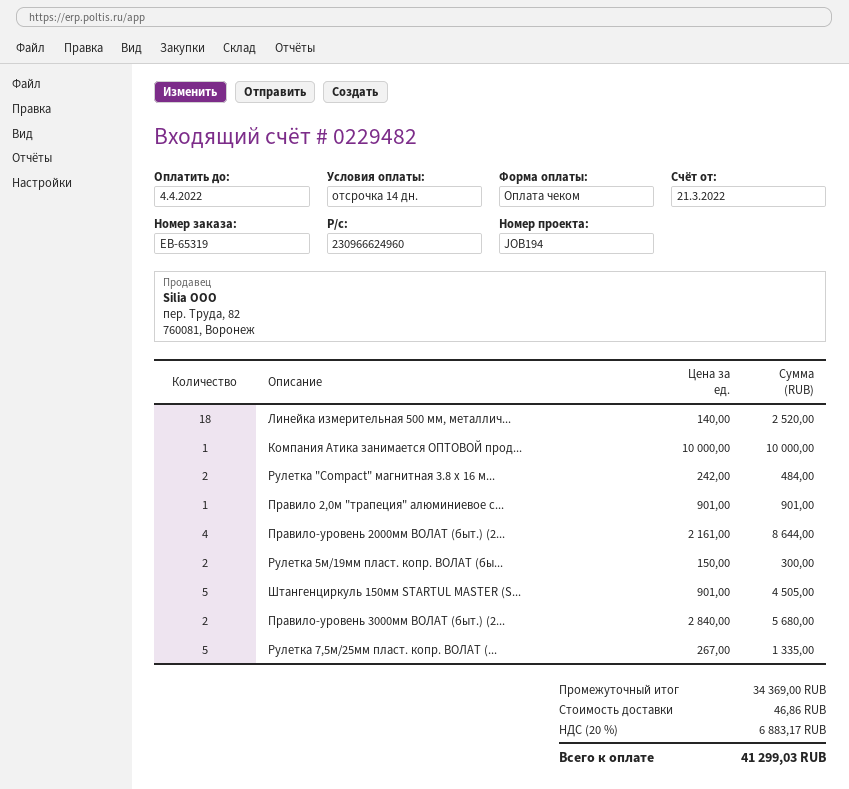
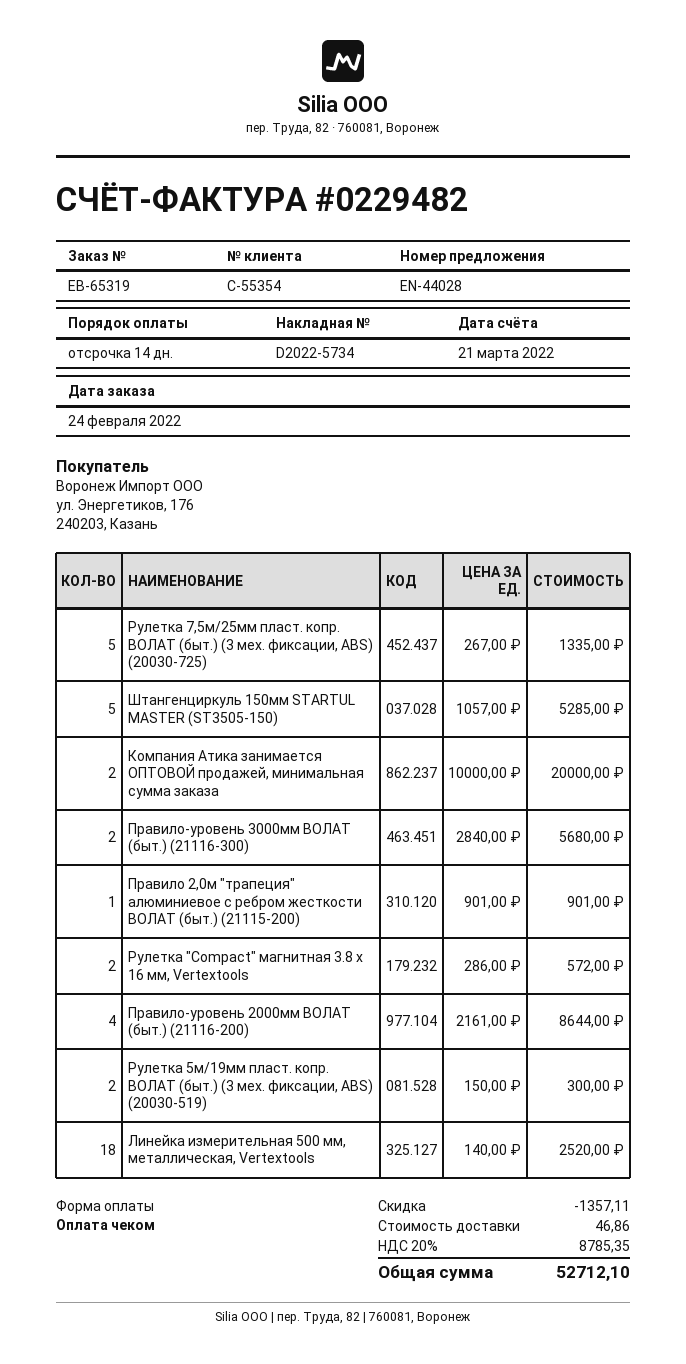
Компания Атика занимается ОПТОВОЙ прод...: 1 x 10000.00 = 10000.00 -> 2 x 10000.00 = 20000.00
Рулетка "Compact" магнитная 3.8 х 16 м...: 2 x 242.00 = 484.00 -> 2 x 286.00 = 572.00
Штангенциркуль 150мм STARTUL MASTER (S...: 5 x 901.00 = 4505.00 -> 5 x 1057.00 = 5285.00
discount: none -> 1357.11
tax: 20% = 6883.17 -> 20% = 8785.35
total: 41299.03 -> 52712.10

